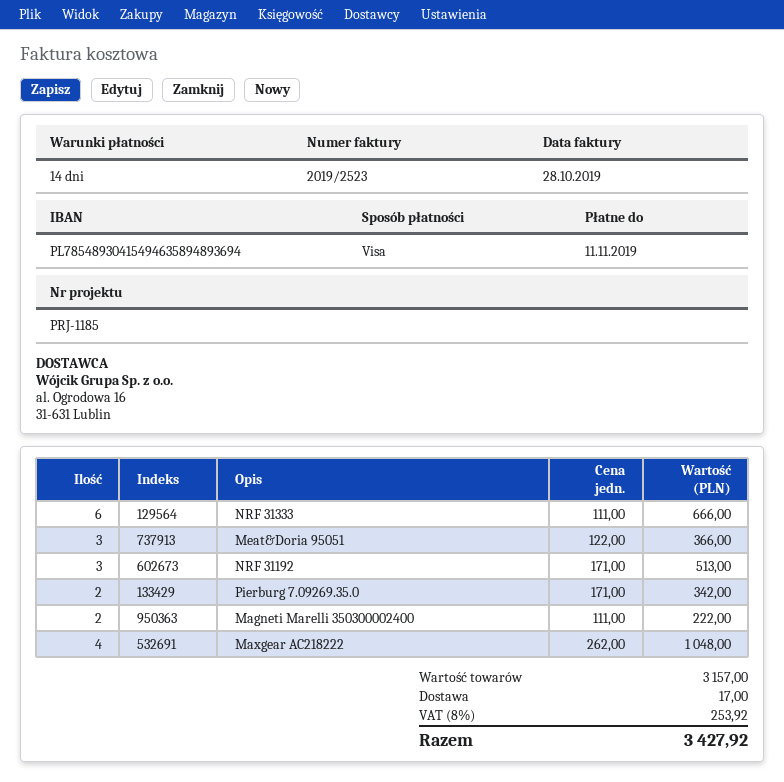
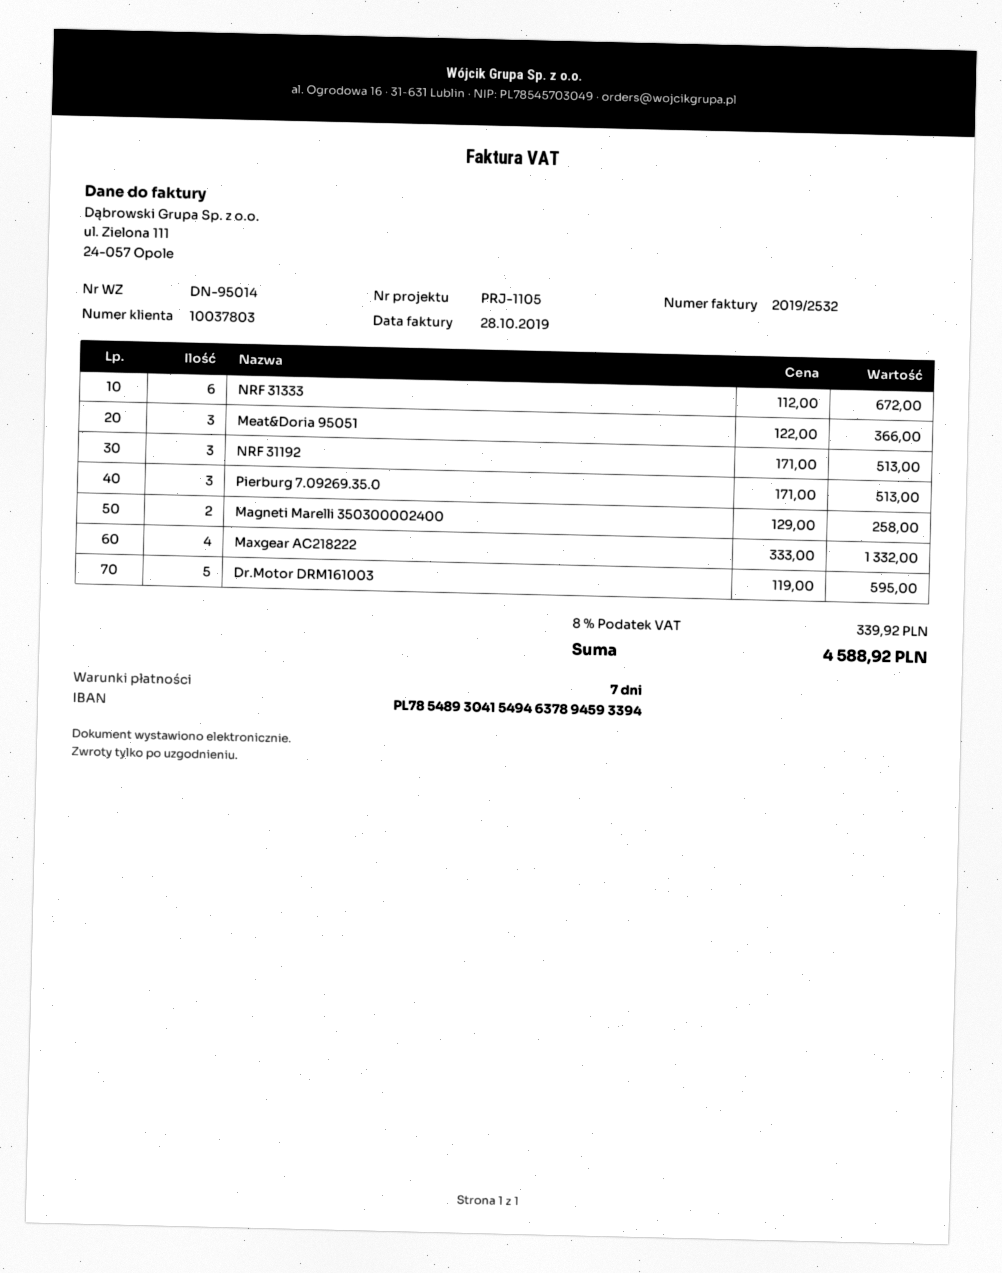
invoice number: 2019/2523 -> 2019/2532
payment terms: 14 days -> 7 days
reference: PRJ-1185 -> PRJ-1105
bank account: PL78548930415494635894893694 -> PL78548930415494637894593394
NRF 31333: 6 x 111.00 = 666.00 -> 6 x 112.00 = 672.00
Pierburg 7.09269.35.0: 2 x 171.00 = 342.00 -> 3 x 171.00 = 513.00
Magneti Marelli 350300002400: 2 x 111.00 = 222.00 -> 2 x 129.00 = 258.00
Maxgear AC218222: 4 x 262.00 = 1048.00 -> 4 x 333.00 = 1332.00
Dr.Motor DRM161003: none -> 5 x 119.00 = 595.00
shipping: 17.00 -> none
tax: 8% = 253.92 -> 8% = 339.92
total: 3427.92 -> 4588.92

